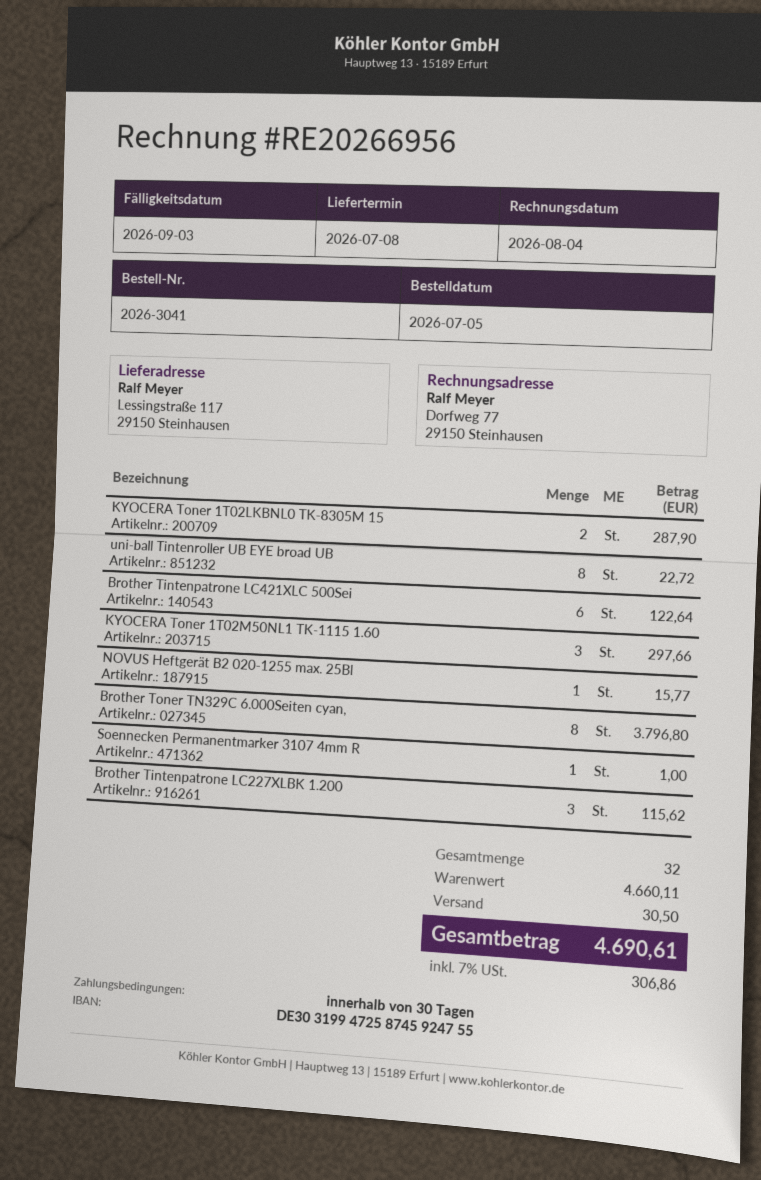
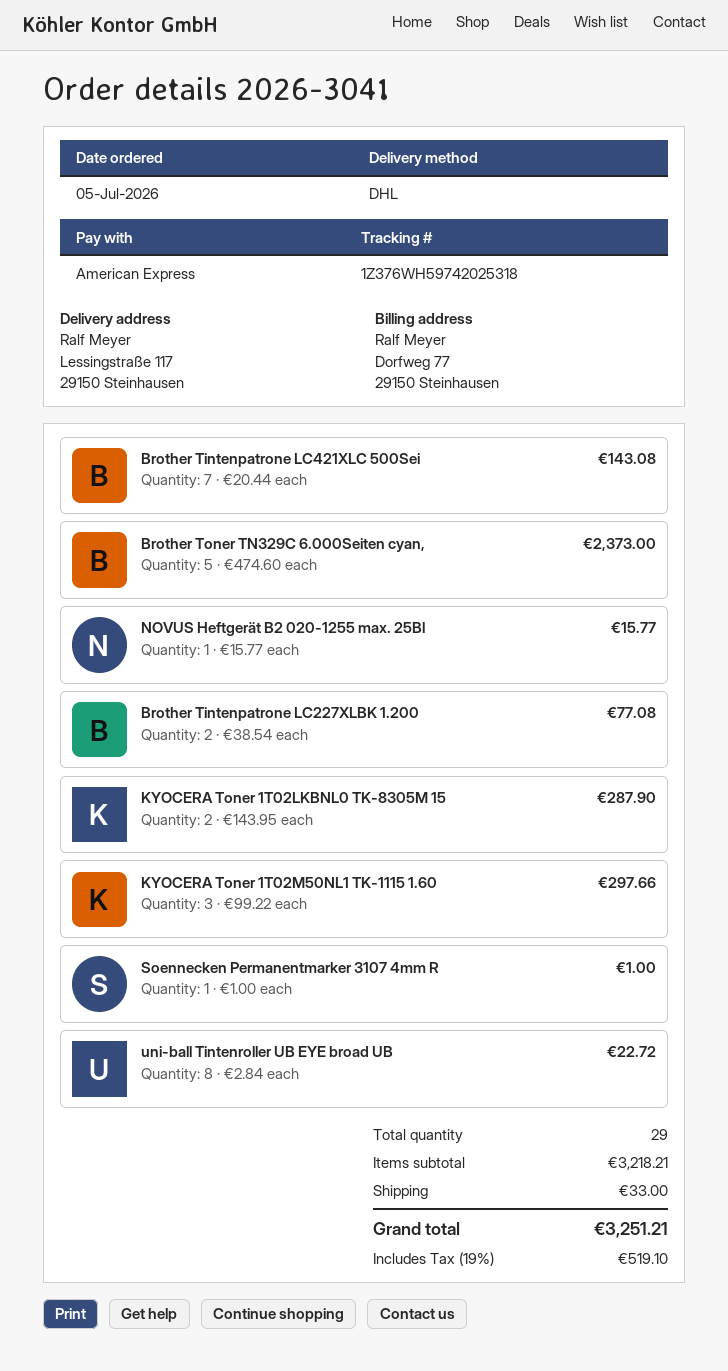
Brother Tintenpatrone LC421XLC 500Sei: 6 for 122.64 -> 7 for 143.08
Brother Toner TN329C 6.000Seiten cyan,: 8 for 3796.80 -> 5 for 2373.00
Brother Tintenpatrone LC227XLBK 1.200: 3 for 115.62 -> 2 for 77.08
total quantity: 32 -> 29
subtotal: 4660.11 -> 3218.21
shipping: 30.50 -> 33.00
tax: 7% = 306.86 -> 19% = 519.10
total: 4690.61 -> 3251.21

